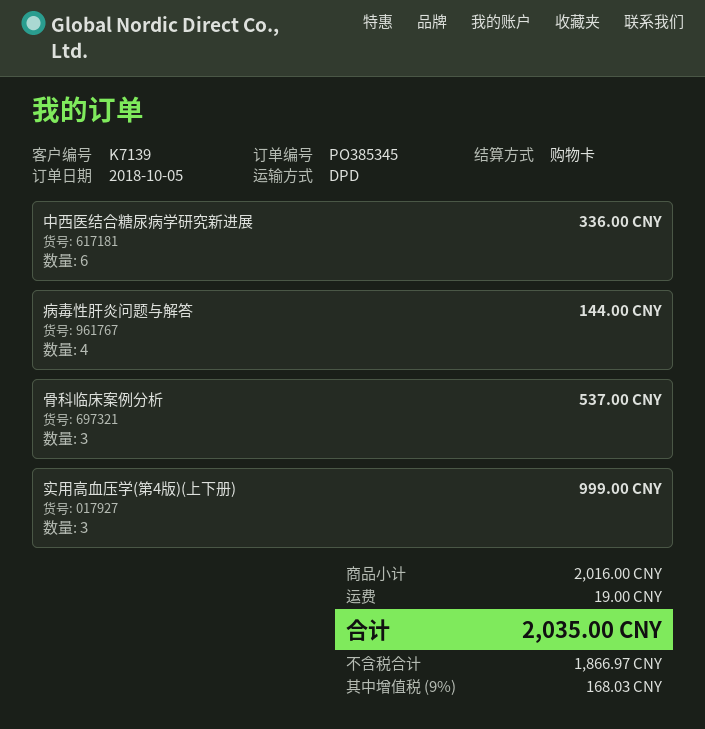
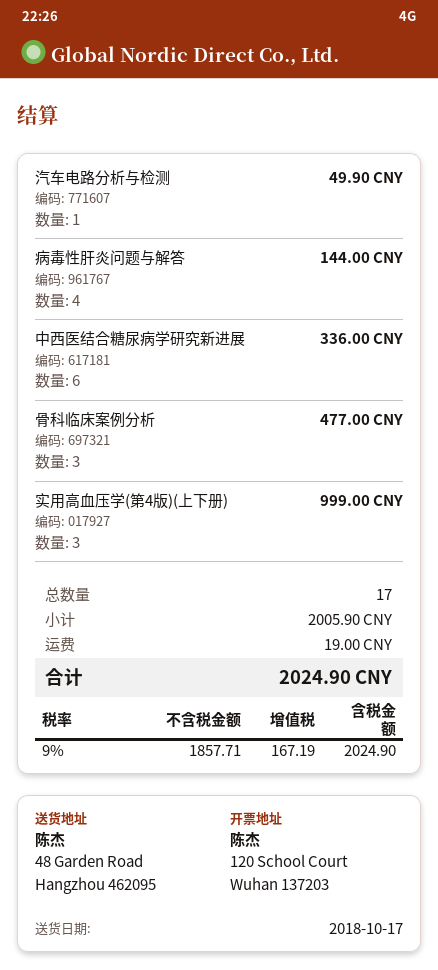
骨科临床案例分析: 3 for 537.00 -> 3 for 477.00
汽车电路分析与检测: none -> 1 for 49.90
subtotal: 2016.00 -> 2005.90
net: 1866.97 -> 1857.71
tax: 9% = 168.03 -> 9% = 167.19
total: 2035.00 -> 2024.90

